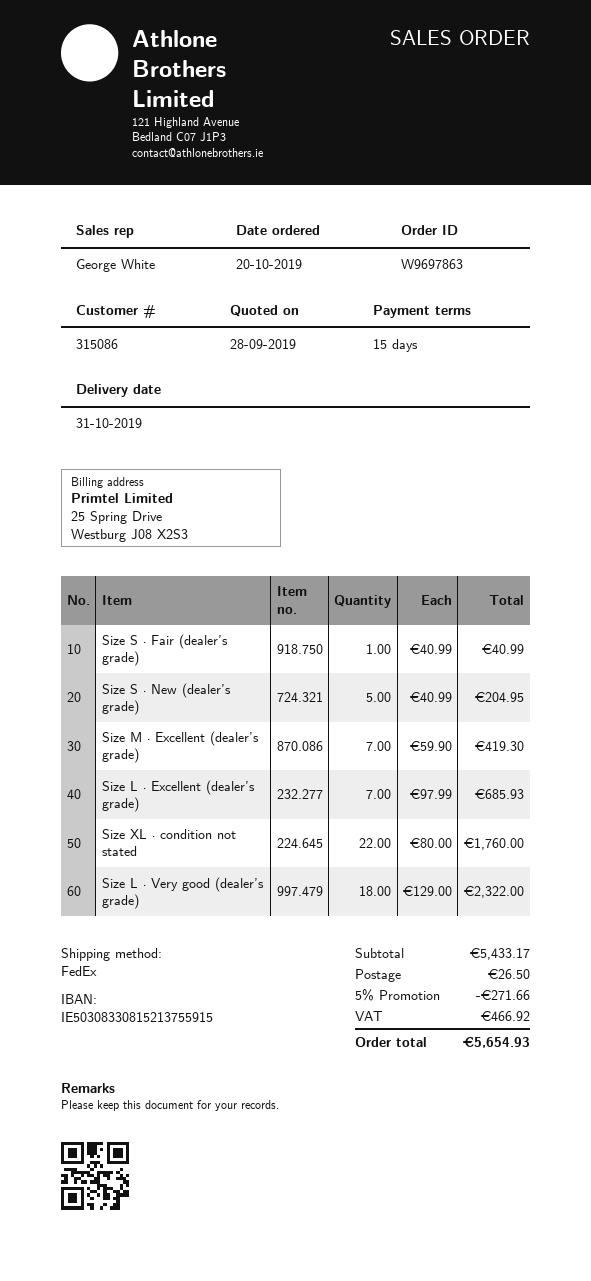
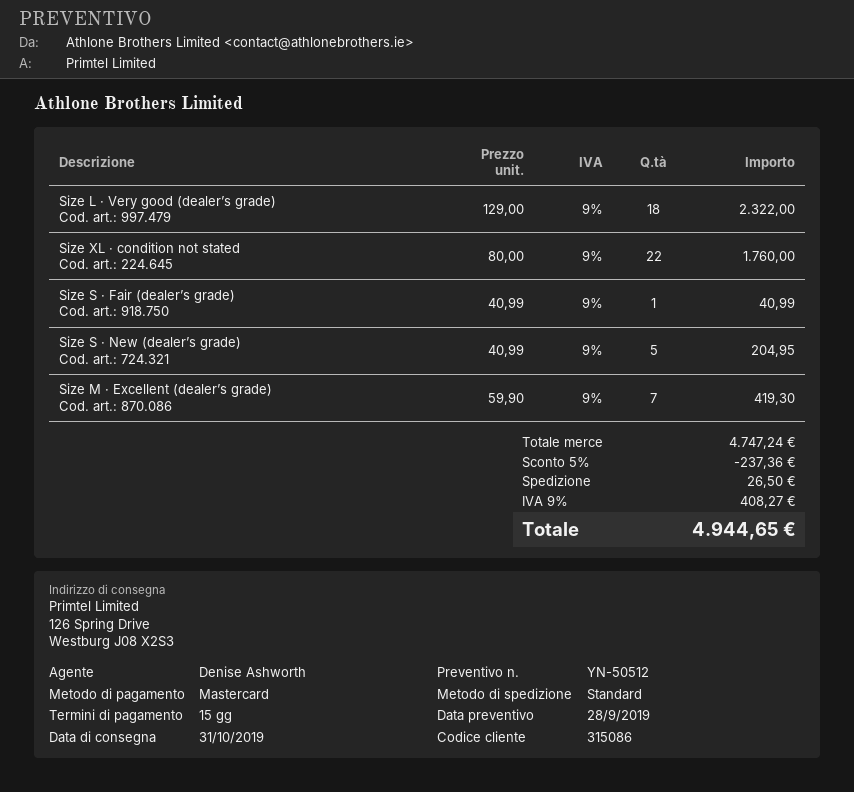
sales rep: George White -> Denise Ashworth
shipping method: FedEx -> standard
Size L · Excellent (dealer’s grade): 7 x 97.99 = 685.93 -> none
subtotal: 5433.17 -> 4747.24
discount: 5% = 271.66 -> 5% = 237.36
tax: 466.92 -> 408.27
total: 5654.93 -> 4944.65

